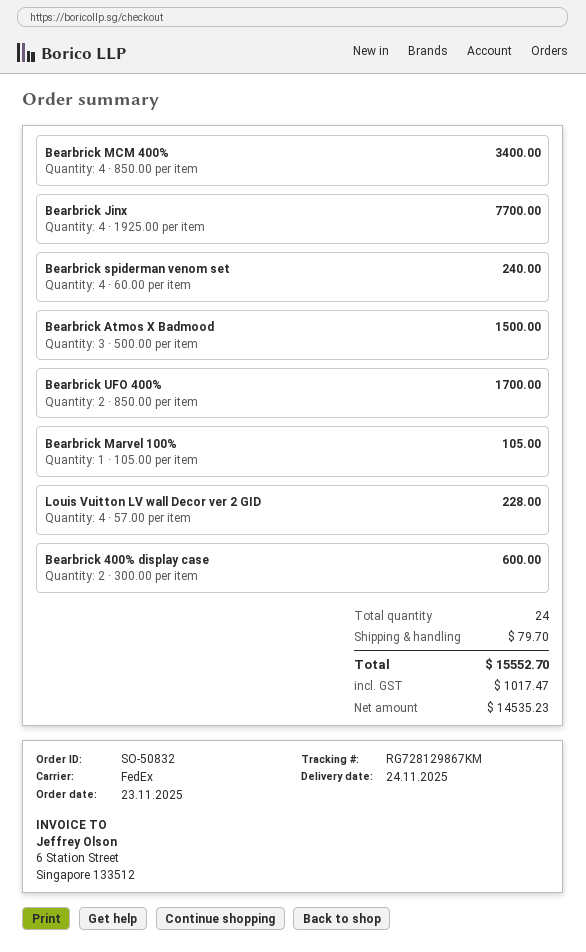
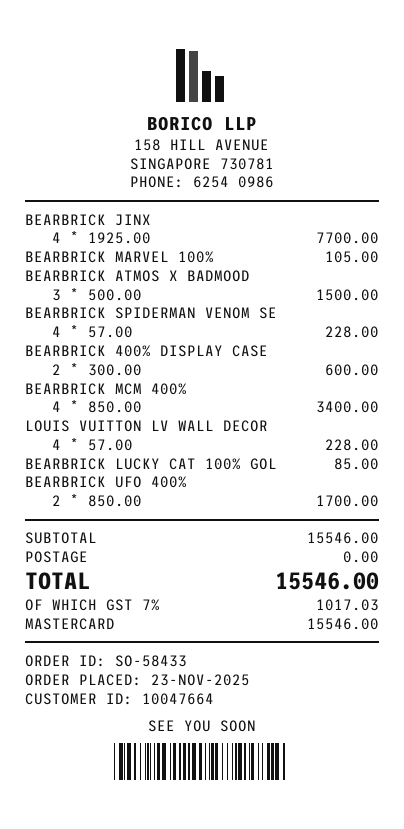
order number: SO-50832 -> SO-58433
Bearbrick spiderman venom set: 4 x 60.00 = 240.00 -> 4 x 57.00 = 228.00
BEARBRICK LUCKY CAT 100% GOL: none -> 1 x 85.00 = 85.00
shipping: 79.70 -> 0.00
tax: 1017.47 -> 1017.03
total: 15552.70 -> 15546.00

